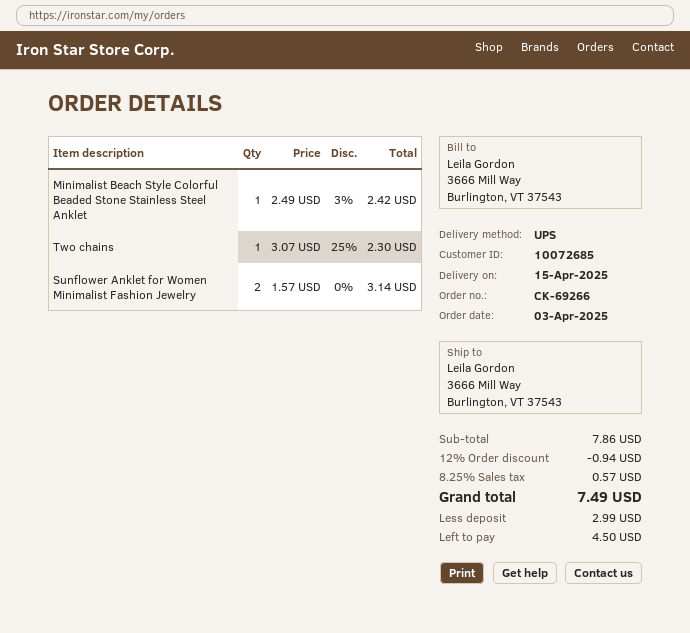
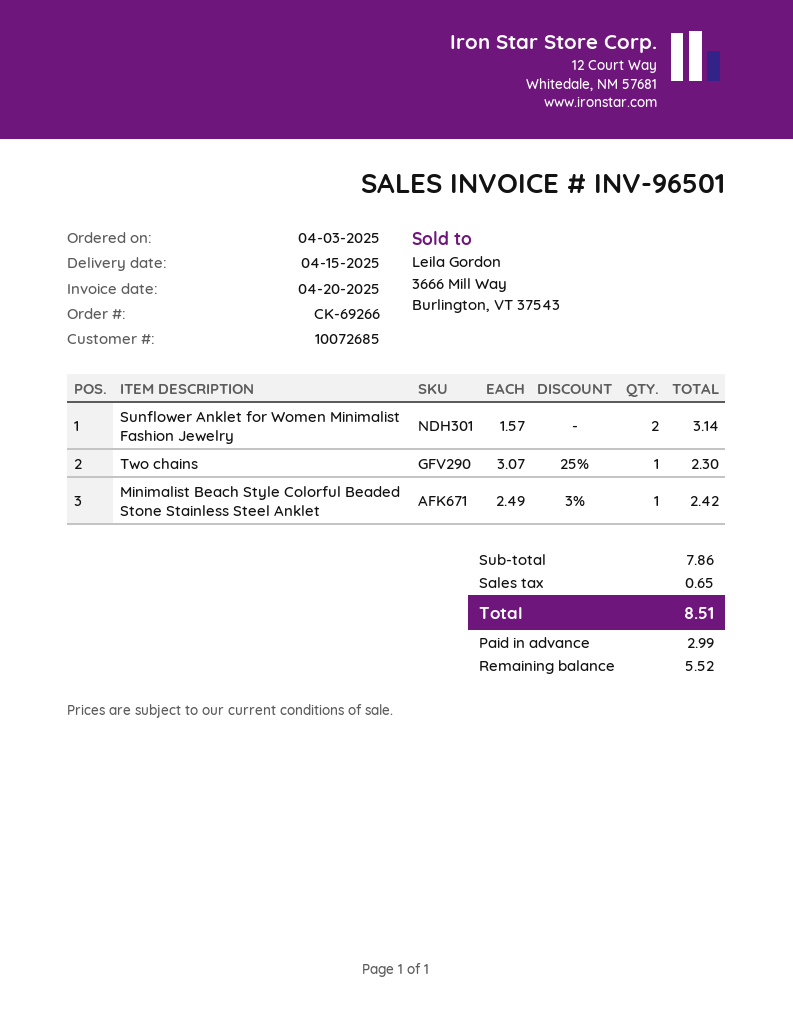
discount: 12% = 0.94 -> none
tax: 0.57 -> 0.65
total: 7.49 -> 8.51
balance: 4.50 -> 5.52

